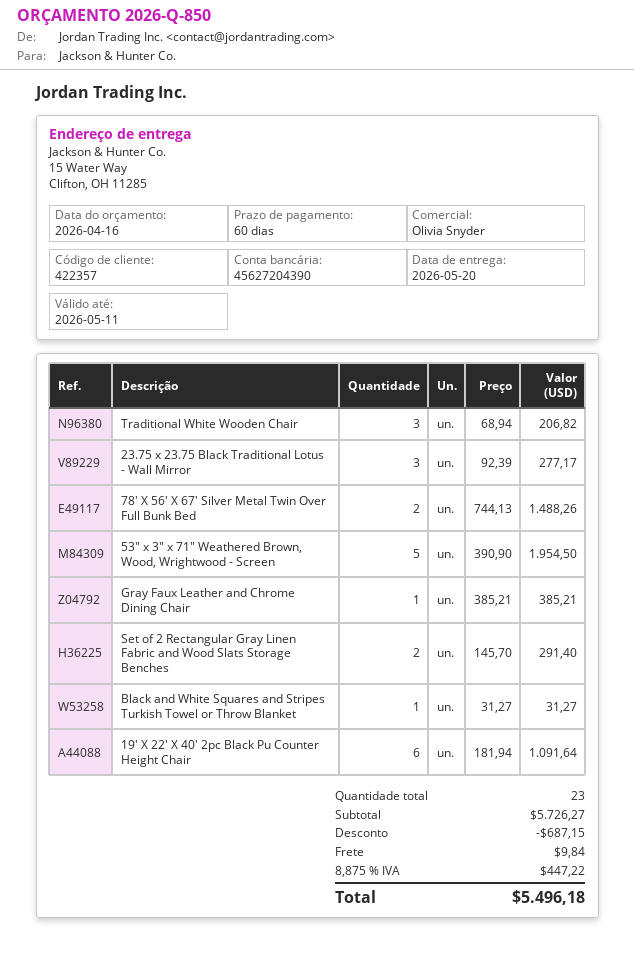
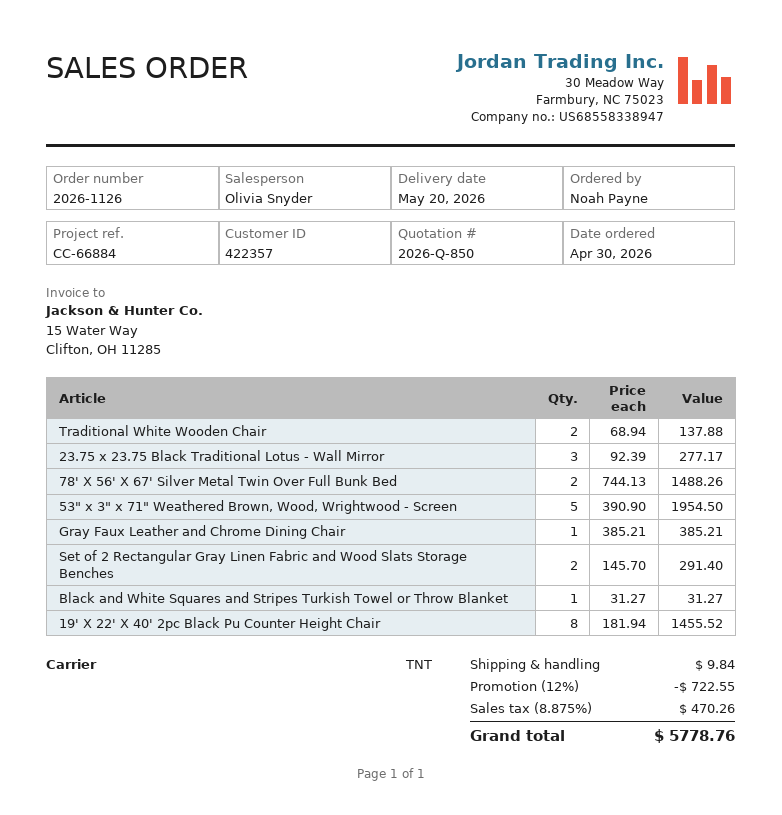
Traditional White Wooden Chair: 3 x 68.94 = 206.82 -> 2 x 68.94 = 137.88
19' X 22' X 40' 2pc Black Pu Counter Height Chair: 6 x 181.94 = 1091.64 -> 8 x 181.94 = 1455.52
discount: 687.15 -> 722.55
tax: 8.875% = 447.22 -> 8.875% = 470.26
total: 5496.18 -> 5778.76

